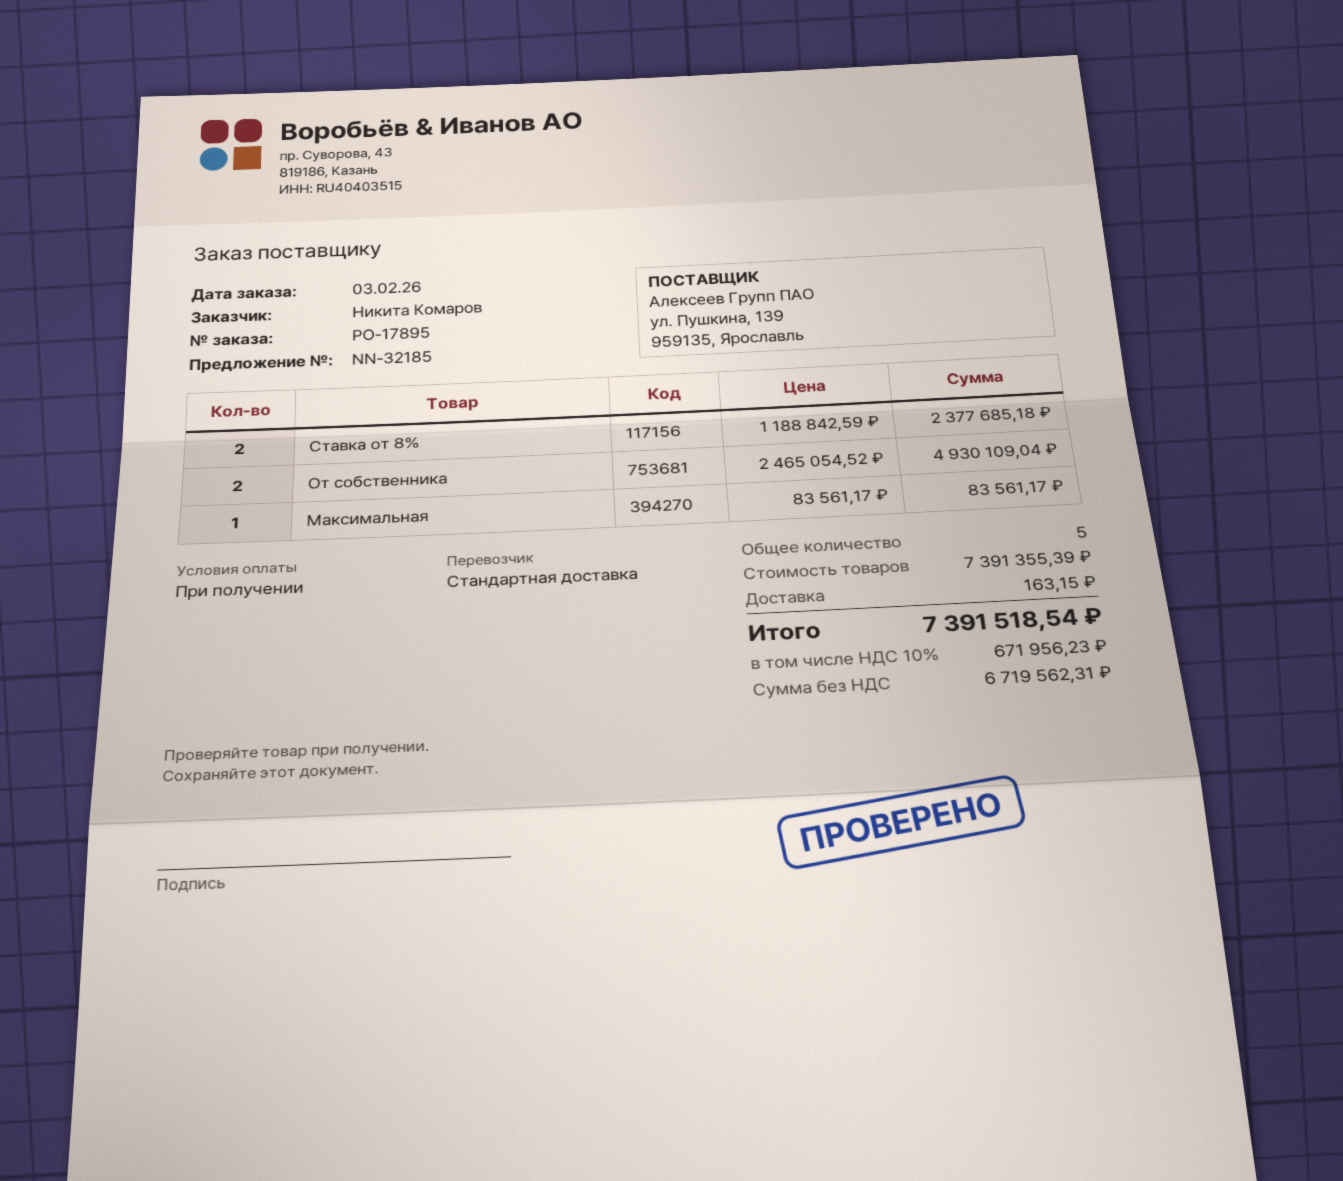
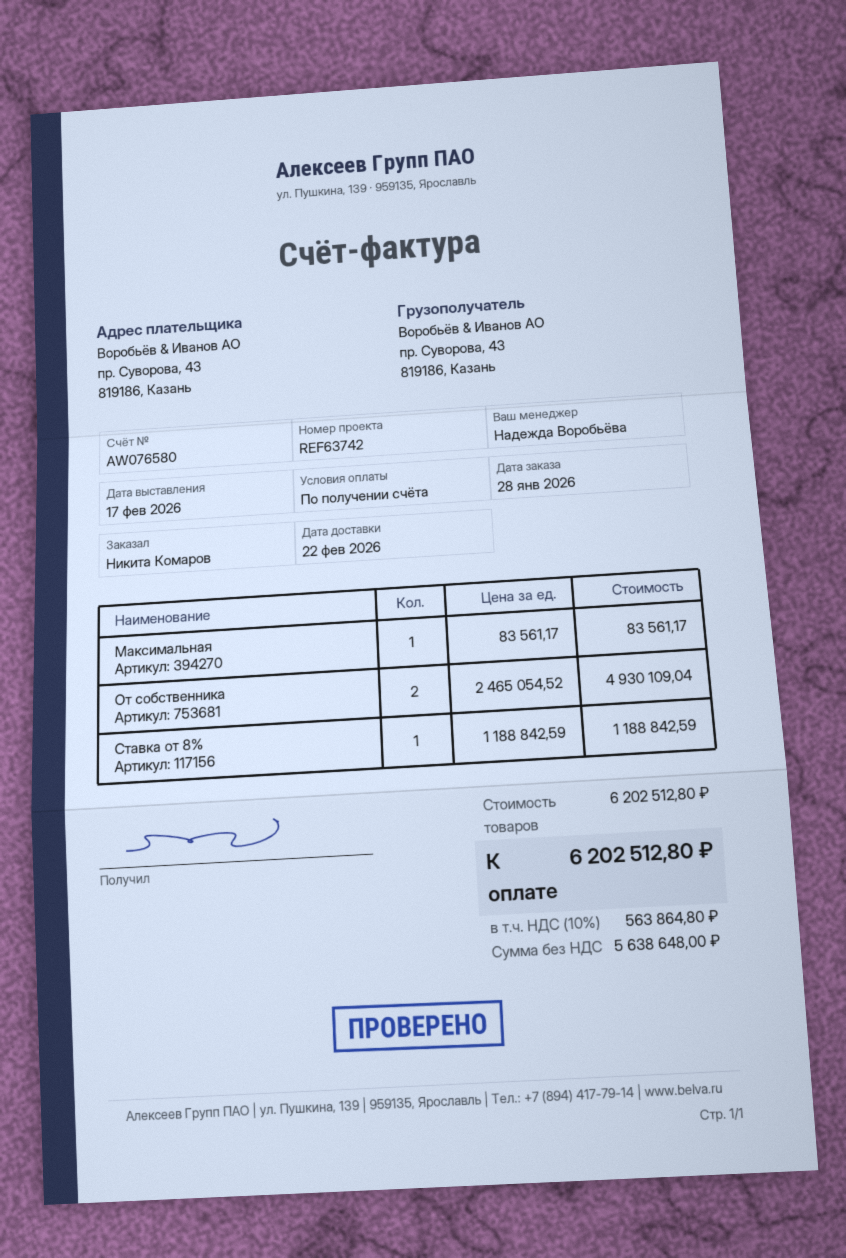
order date: 2026-02-03 -> 2026-01-28
Ставка от 8%: 2 x 1188842.59 = 2377685.18 -> 1 x 1188842.59 = 1188842.59
subtotal: 7391355.39 -> 6202512.80
shipping: 163.15 -> none
net: 6719562.31 -> 5638648.00
tax: 10% = 671956.23 -> 10% = 563864.80
total: 7391518.54 -> 6202512.80

